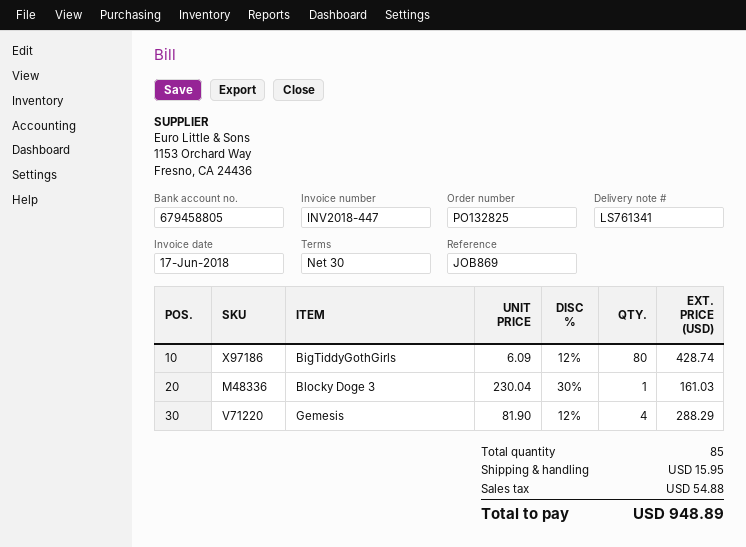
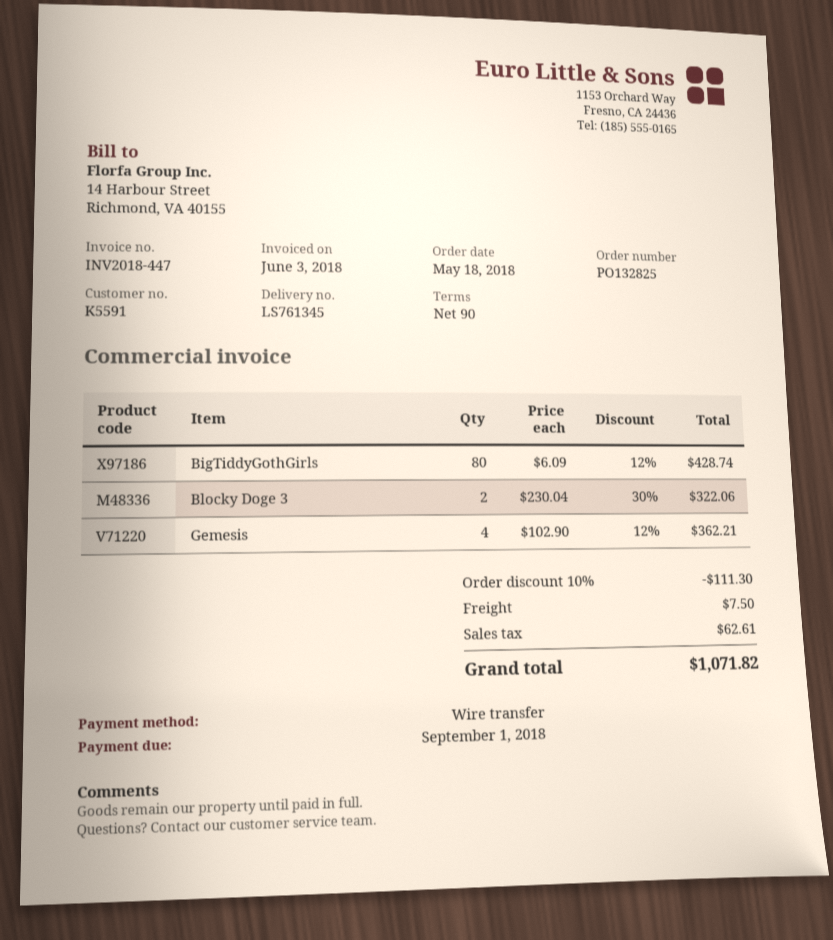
delivery note number: LS761341 -> LS761345
invoice date: 2018-06-17 -> 2018-06-03
payment terms: 30 days -> 90 days
Blocky Doge 3: 1 x 230.04 - 30% = 161.03 -> 2 x 230.04 - 30% = 322.06
Gemesis: 4 x 81.90 - 12% = 288.29 -> 4 x 102.90 - 12% = 362.21
discount: none -> 10% = 111.30
shipping: 15.95 -> 7.50
tax: 54.88 -> 62.61
total: 948.89 -> 1071.82

